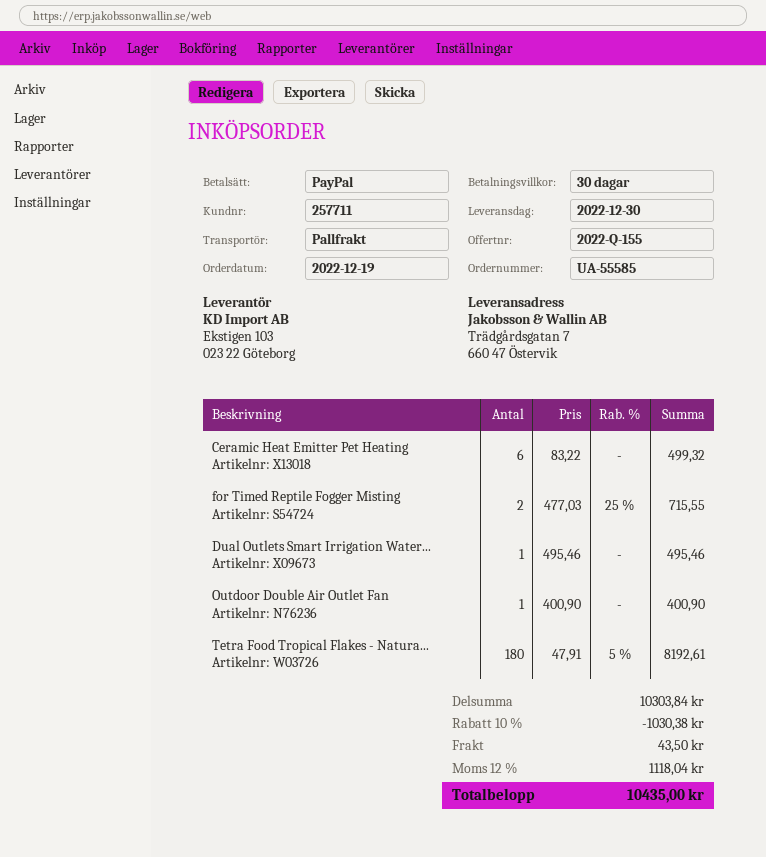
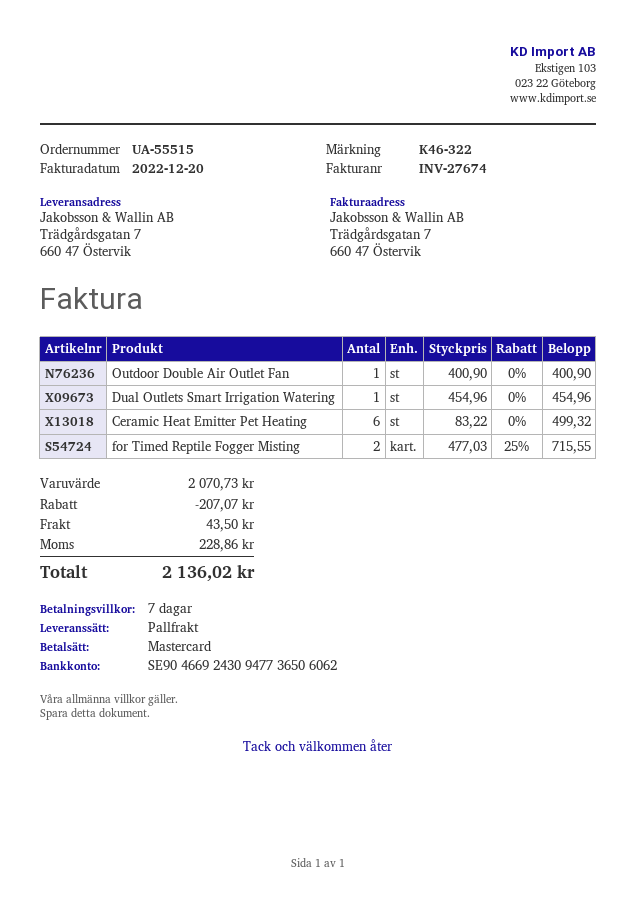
order number: UA-55585 -> UA-55515
payment terms: 30 days -> 7 days
payment method: PayPal -> Mastercard
Dual Outlets Smart Irrigation Water...: 1 x 495.46 = 495.46 -> 1 x 454.96 = 454.96
Tetra Food Tropical Flakes - Natura...: 180 x 47.91 - 5% = 8192.61 -> none
subtotal: 10303.84 -> 2070.73
discount: 1030.38 -> 207.07
tax: 1118.04 -> 228.86
total: 10435.00 -> 2136.02

